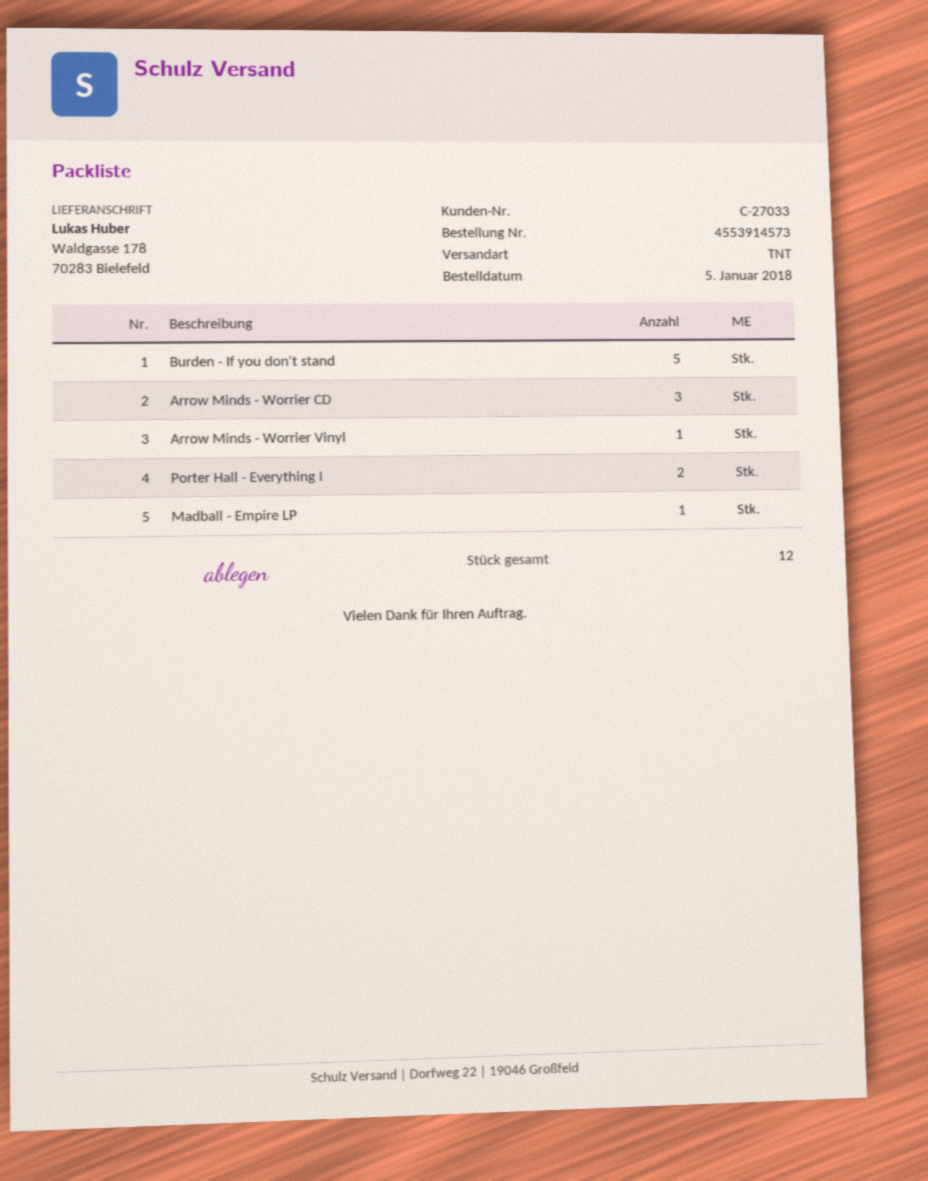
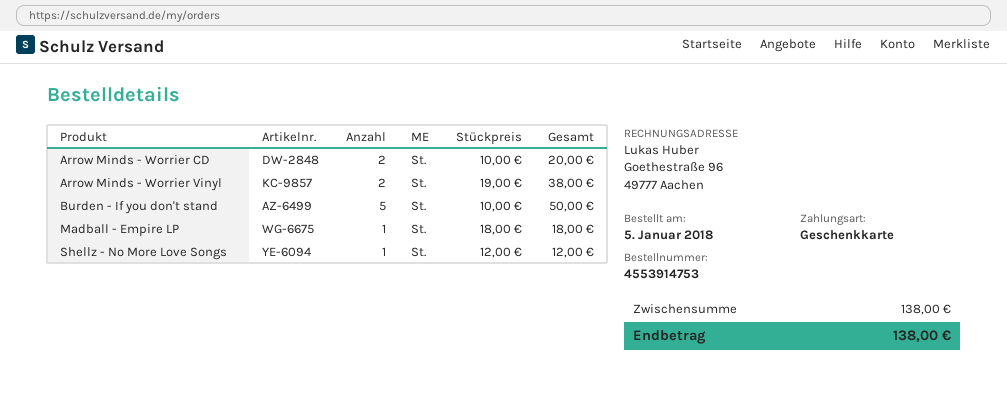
order number: 4553914573 -> 4553914753
Arrow Minds - Worrier CD: 3 -> 2
Arrow Minds - Worrier Vinyl: 1 -> 2
Porter Hall - Everything I: 2 -> none
Shellz - No More Love Songs: none -> 1

